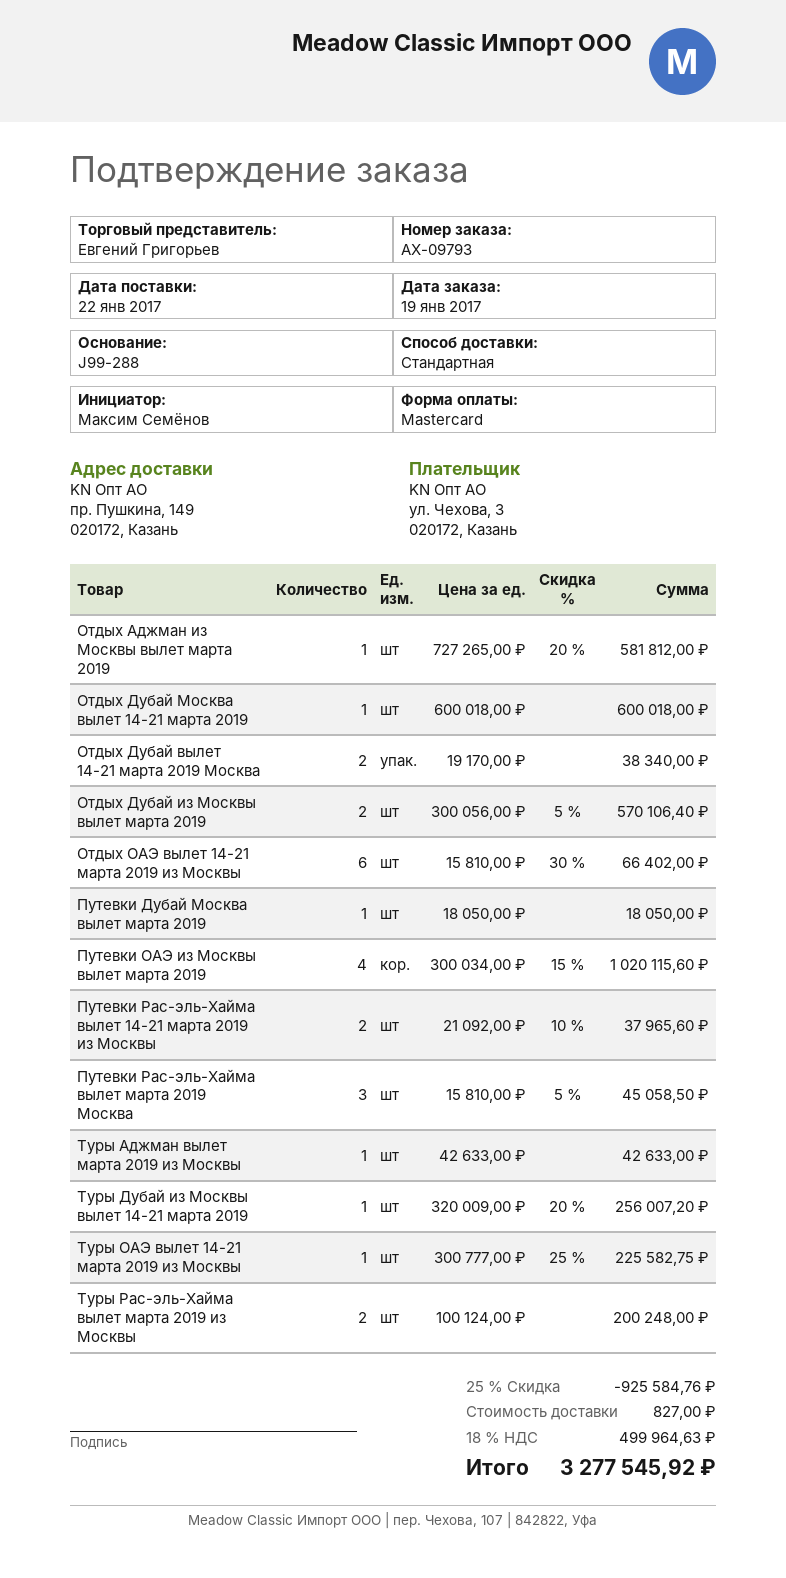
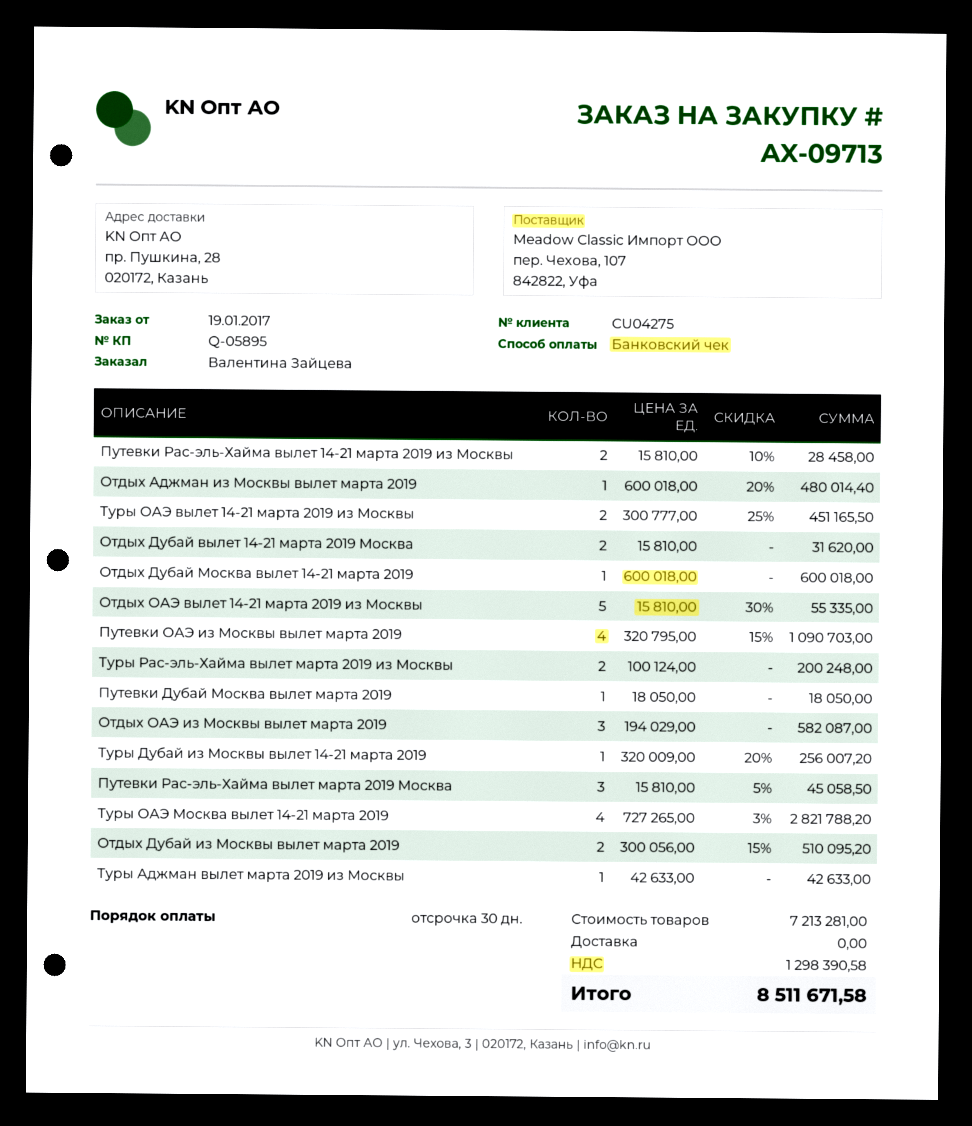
order number: AX-09793 -> AX-09713
ordered by: Максим Семёнов -> Валентина Зайцева
payment method: Mastercard -> cheque
ship to: пр. Пушкина, 149, 020172, Казань -> пр. Пушкина, 28, 020172, Казань
Отдых Аджман из Москвы вылет марта 2019: 1 x 727265.00 - 20% = 581812.00 -> 1 x 600018.00 - 20% = 480014.40
Отдых Дубай вылет 14-21 марта 2019 Москва: 2 x 19170.00 = 38340.00 -> 2 x 15810.00 = 31620.00
Отдых Дубай из Москвы вылет марта 2019: 2 x 300056.00 - 5% = 570106.40 -> 2 x 300056.00 - 15% = 510095.20
Отдых ОАЭ вылет 14-21 марта 2019 из Москвы: 6 x 15810.00 - 30% = 66402.00 -> 5 x 15810.00 - 30% = 55335.00
Путевки ОАЭ из Москвы вылет марта 2019: 4 x 300034.00 - 15% = 1020115.60 -> 4 x 320795.00 - 15% = 1090703.00
Путевки Рас-эль-Хайма вылет 14-21 марта 2019 из Москвы: 2 x 21092.00 - 10% = 37965.60 -> 2 x 15810.00 - 10% = 28458.00
Туры ОАЭ вылет 14-21 марта 2019 из Москвы: 1 x 300777.00 - 25% = 225582.75 -> 2 x 300777.00 - 25% = 451165.50
Отдых ОАЭ из Москвы вылет марта 2019: none -> 3 x 194029.00 = 582087.00
Туры ОАЭ Москва вылет 14-21 марта 2019: none -> 4 x 727265.00 - 3% = 2821788.20
discount: 25% = 925584.76 -> none
shipping: 827.00 -> 0.00
tax: 499964.63 -> 1298390.58
total: 3277545.92 -> 8511671.58

